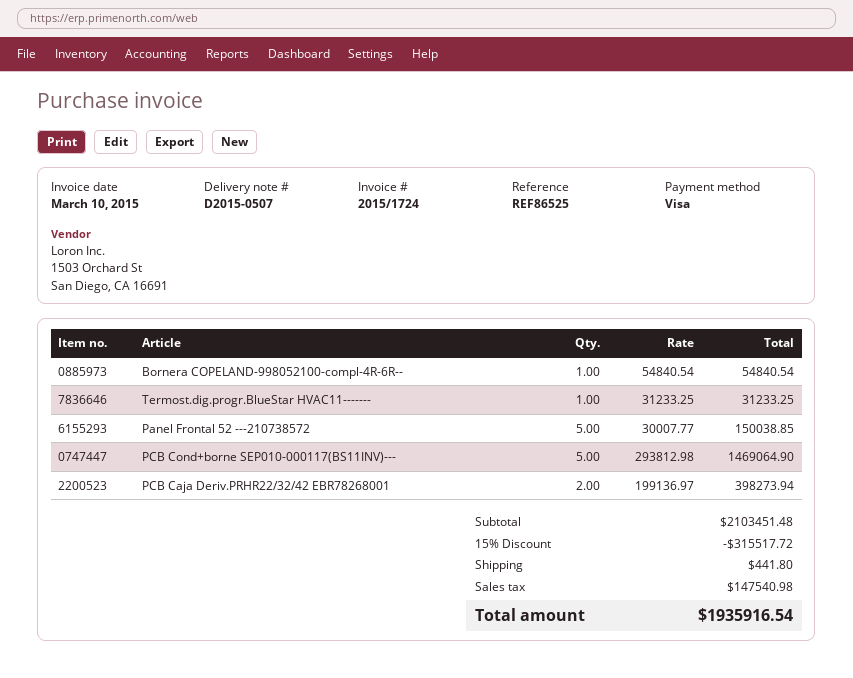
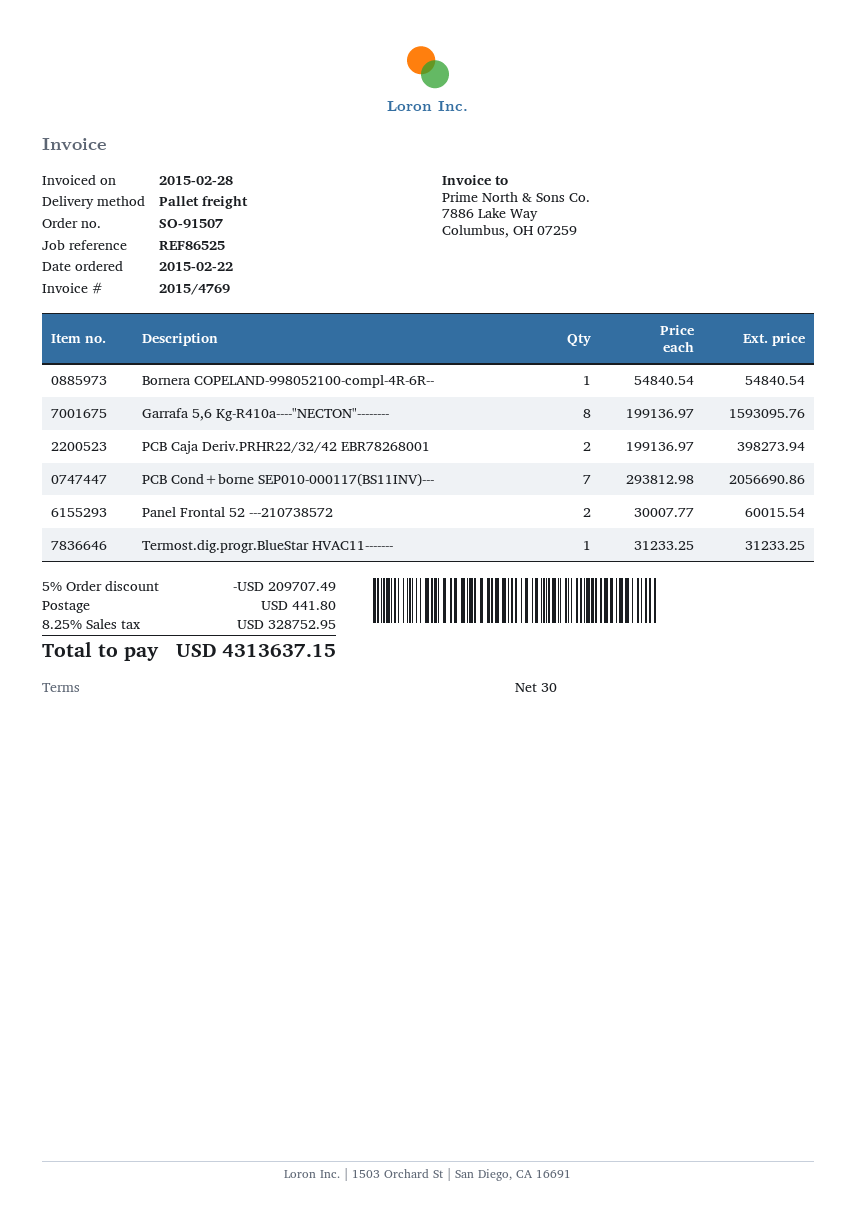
invoice number: 2015/1724 -> 2015/4769
invoice date: 2015-03-10 -> 2015-02-28
Panel Frontal 52 ---210738572: 5 x 30007.77 = 150038.85 -> 2 x 30007.77 = 60015.54
PCB Cond+borne SEP010-000117(BS11INV)---: 5 x 293812.98 = 1469064.90 -> 7 x 293812.98 = 2056690.86
Garrafa 5,6 Kg-R410a----"NECTON"--------: none -> 8 x 199136.97 = 1593095.76
discount: 15% = 315517.72 -> 5% = 209707.49
tax: 147540.98 -> 328752.95
total: 1935916.54 -> 4313637.15

